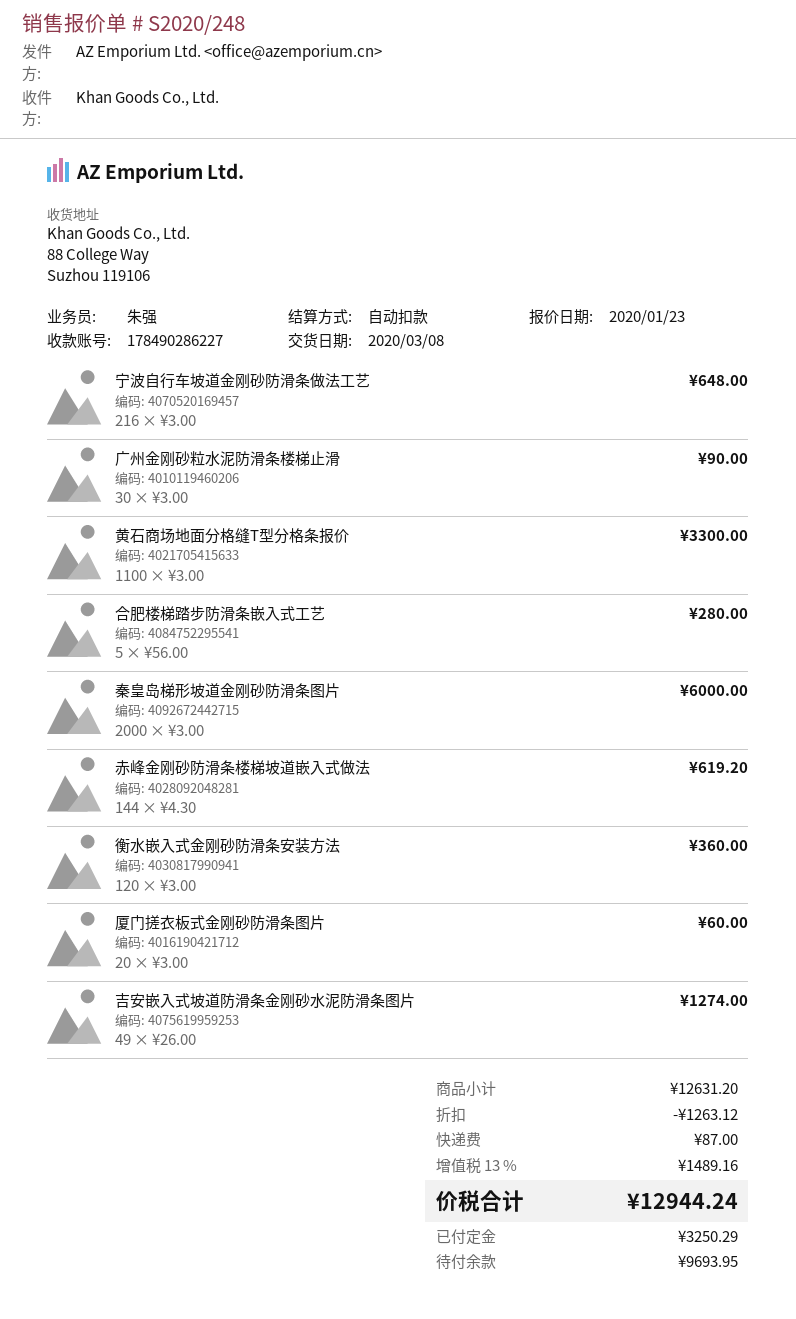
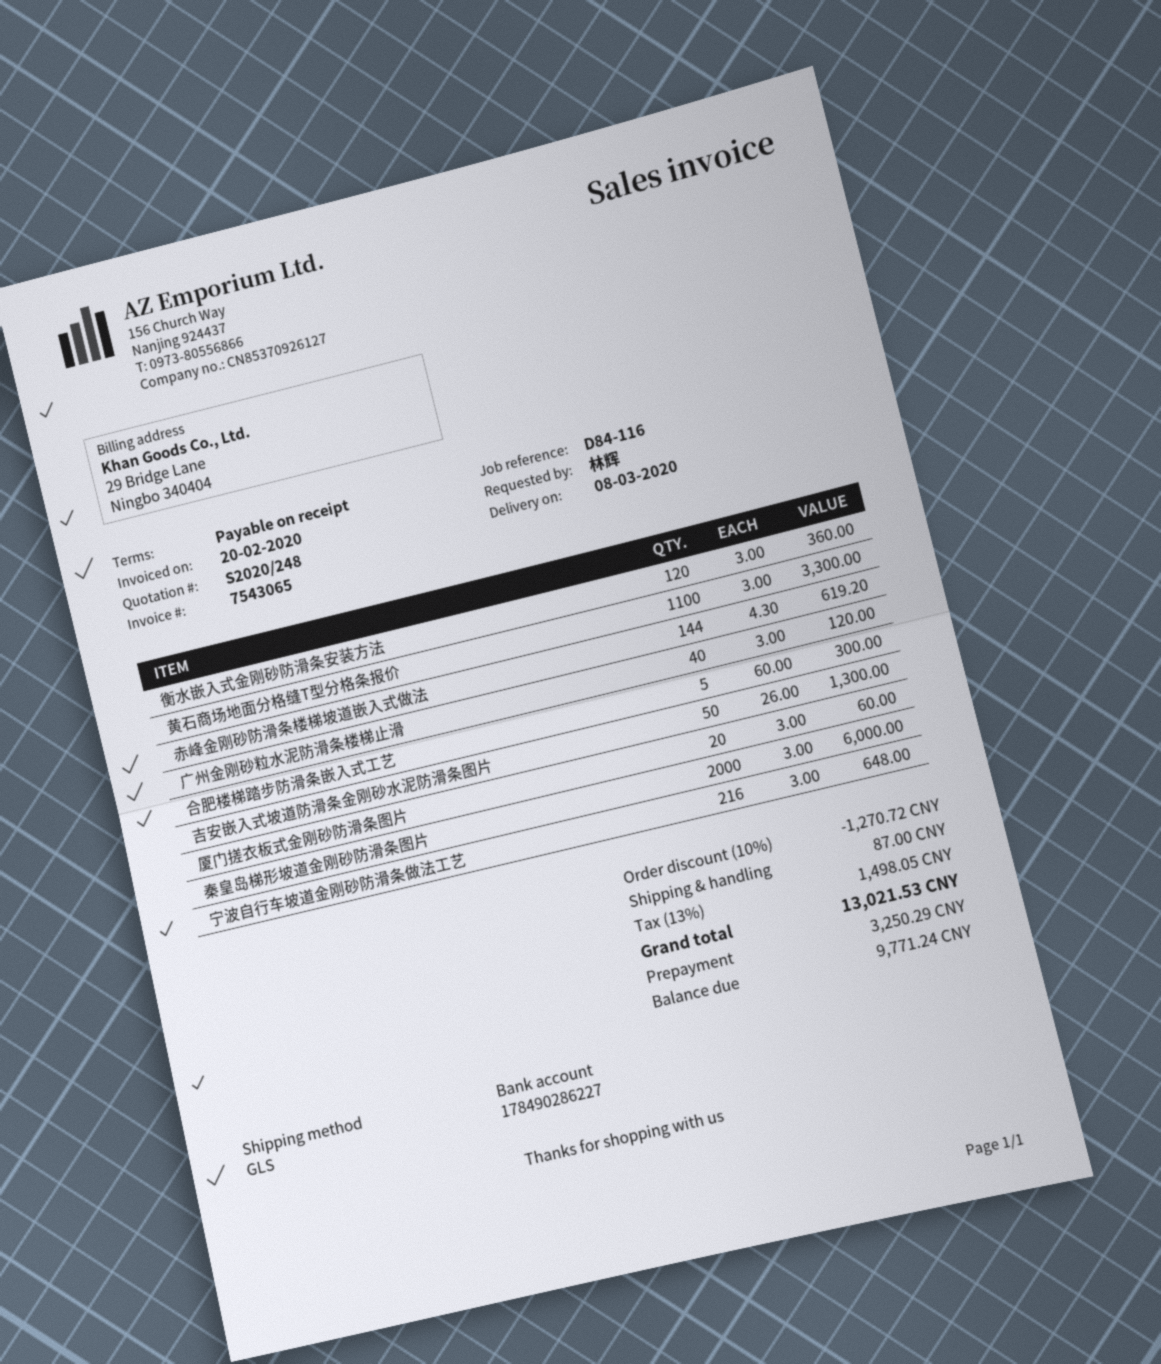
广州金刚砂粒水泥防滑条楼梯止滑: 30 x 3.00 = 90.00 -> 40 x 3.00 = 120.00
合肥楼梯踏步防滑条嵌入式工艺: 5 x 56.00 = 280.00 -> 5 x 60.00 = 300.00
吉安嵌入式坡道防滑条金刚砂水泥防滑条图片: 49 x 26.00 = 1274.00 -> 50 x 26.00 = 1300.00
discount: 1263.12 -> 1270.72
tax: 13% = 1489.16 -> 13% = 1498.05
total: 12944.24 -> 13021.53
balance: 9693.95 -> 9771.24

